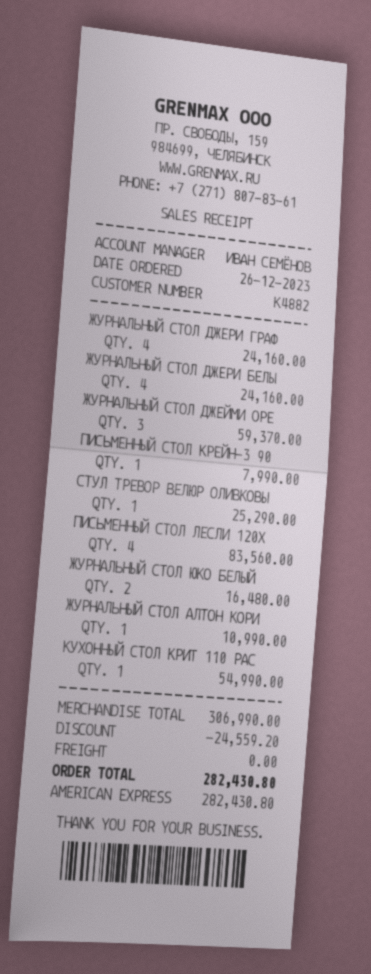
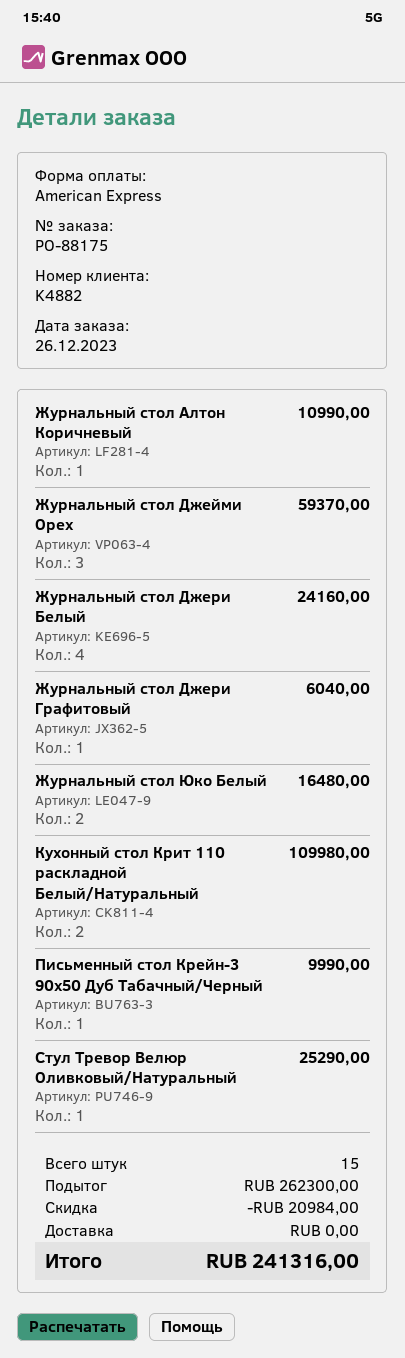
ЖУРНАЛЬНЫЙ СТОЛ ДЖЕРИ ГРАФ: 4 for 24160.00 -> 1 for 6040.00
ПИСЬМЕННЫЙ СТОЛ КРЕЙН-3 90: 1 for 7990.00 -> 1 for 9990.00
ПИСЬМЕННЫЙ СТОЛ ЛЕСЛИ 120X: 4 for 83560.00 -> none
КУХОННЫЙ СТОЛ КРИТ 110 РАС: 1 for 54990.00 -> 2 for 109980.00
subtotal: 306990.00 -> 262300.00
discount: 24559.20 -> 20984.00
total: 282430.80 -> 241316.00

